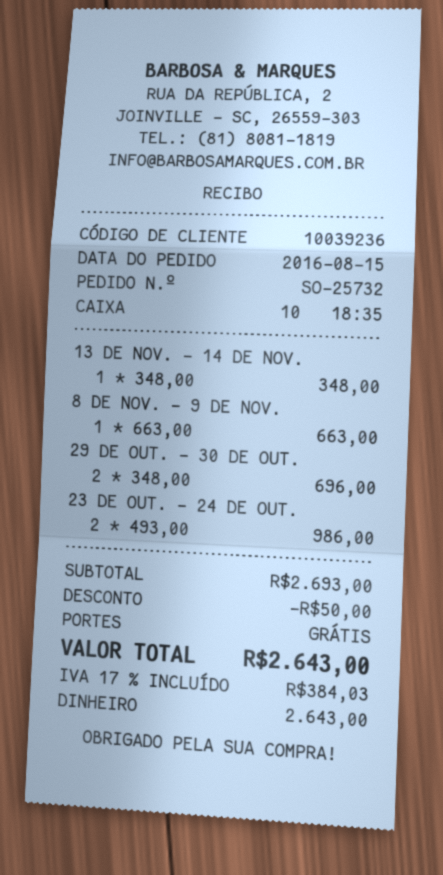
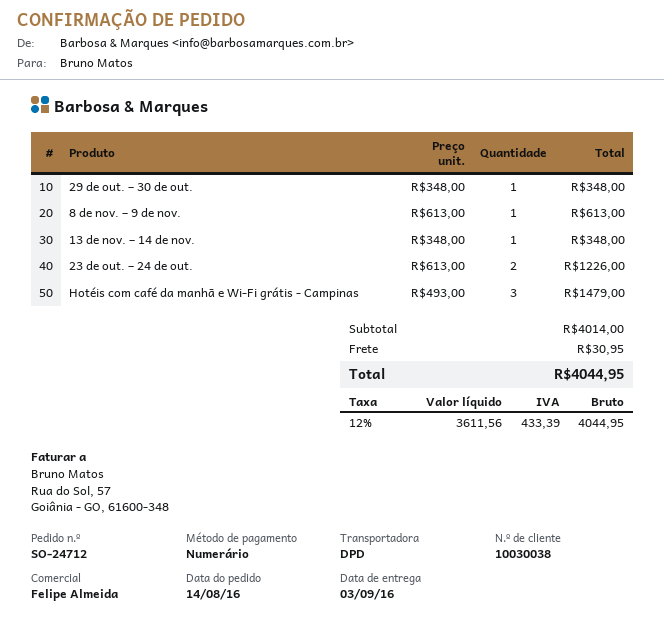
order number: SO-25732 -> SO-24712
order date: 2016-08-15 -> 2016-08-14
customer number: 10039236 -> 10030038
8 DE NOV. – 9 DE NOV.: 1 x 663.00 = 663.00 -> 1 x 613.00 = 613.00
29 DE OUT. – 30 DE OUT.: 2 x 348.00 = 696.00 -> 1 x 348.00 = 348.00
23 DE OUT. – 24 DE OUT.: 2 x 493.00 = 986.00 -> 2 x 613.00 = 1226.00
Hotéis com café da manhã e Wi-Fi grátis - Campinas: none -> 3 x 493.00 = 1479.00
subtotal: 2693.00 -> 4014.00
discount: 50.00 -> none
shipping: 0.00 -> 30.95
tax: 17% = 384.03 -> 12% = 433.39
total: 2643.00 -> 4044.95

